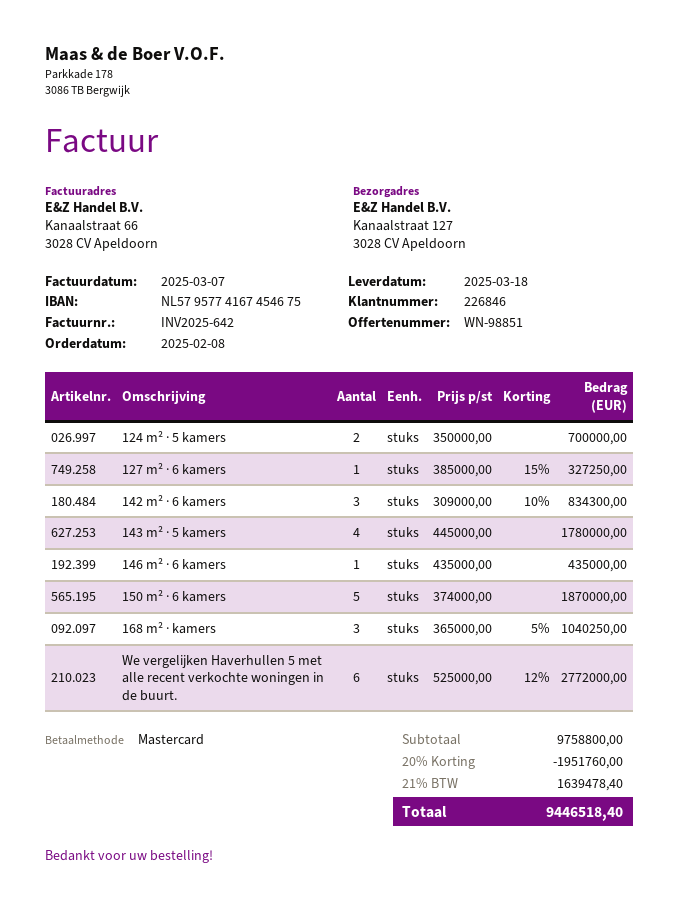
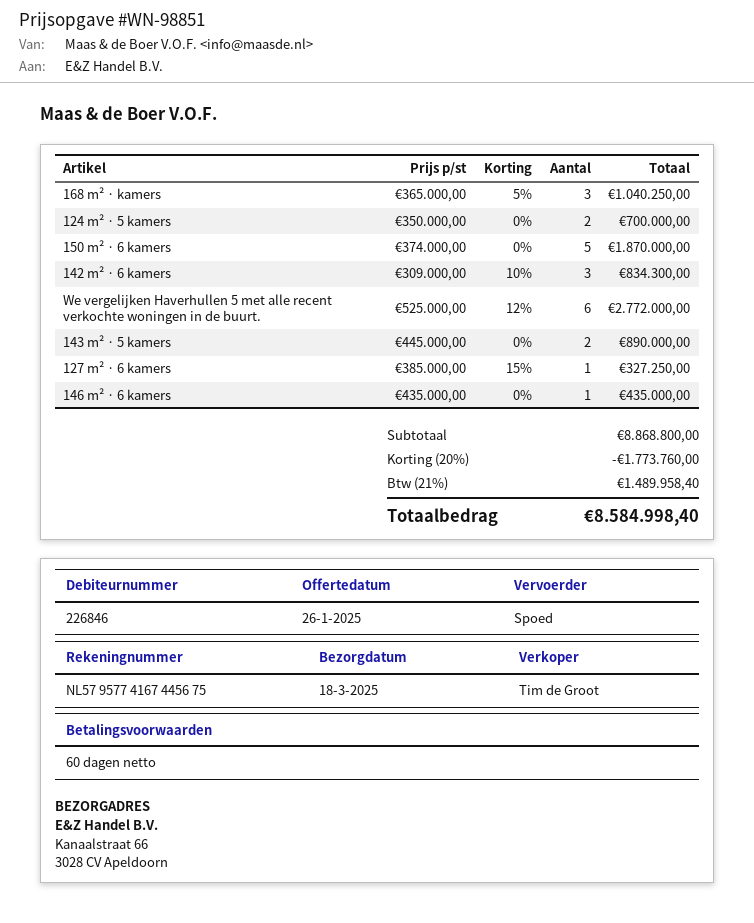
bank account: NL5795774167454675 -> NL5795774167445675
ship to: Kanaalstraat 127, 3028 CV Apeldoorn -> Kanaalstraat 66, 3028 CV Apeldoorn
143 m² · 5 kamers: 4 x 445000.00 = 1780000.00 -> 2 x 445000.00 = 890000.00
subtotal: 9758800.00 -> 8868800.00
discount: 20% = 1951760.00 -> 20% = 1773760.00
tax: 21% = 1639478.40 -> 21% = 1489958.40
total: 9446518.40 -> 8584998.40

